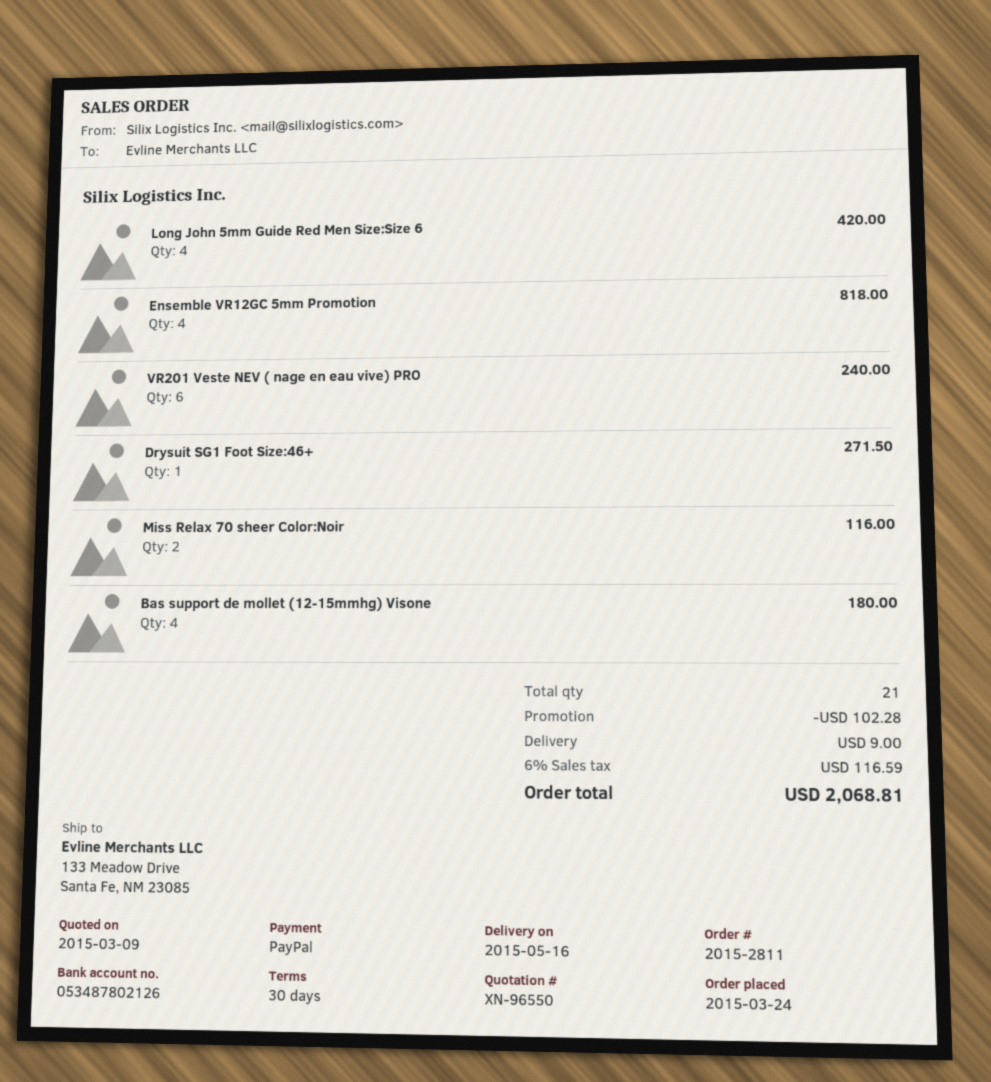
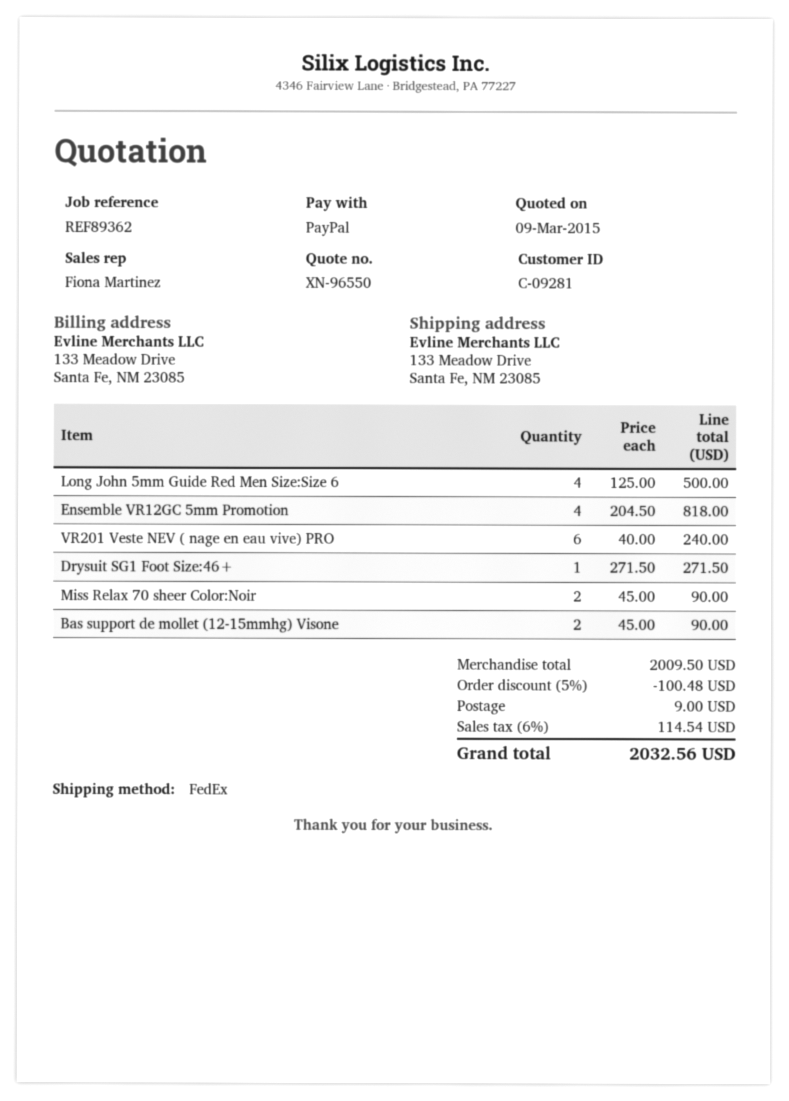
Long John 5mm Guide Red Men Size:Size 6: 4 for 420.00 -> 4 for 500.00
Miss Relax 70 sheer Color:Noir: 2 for 116.00 -> 2 for 90.00
Bas support de mollet (12-15mmhg) Visone: 4 for 180.00 -> 2 for 90.00
discount: 102.28 -> 100.48
tax: 6% = 116.59 -> 6% = 114.54
total: 2068.81 -> 2032.56

